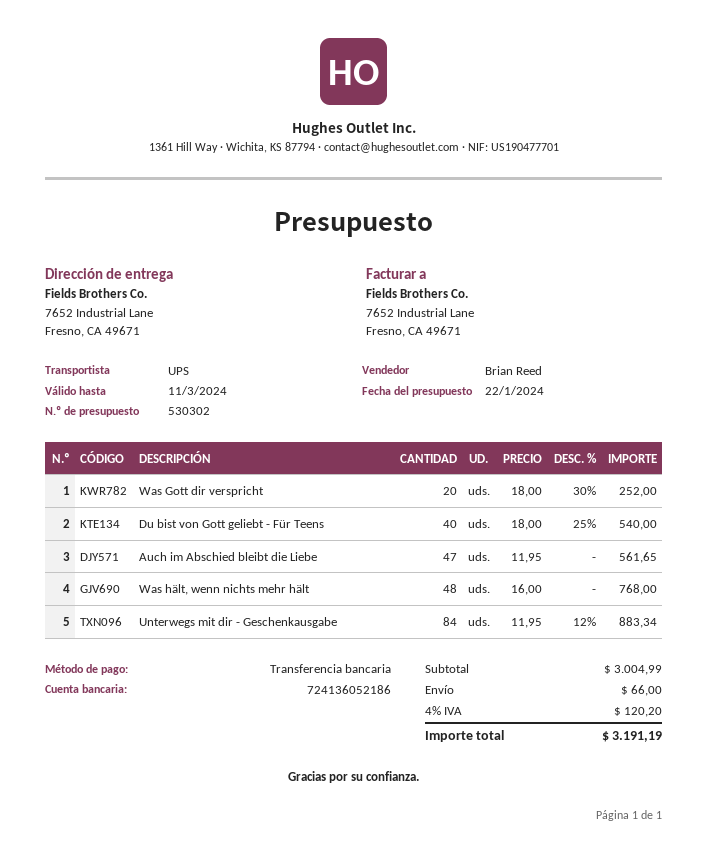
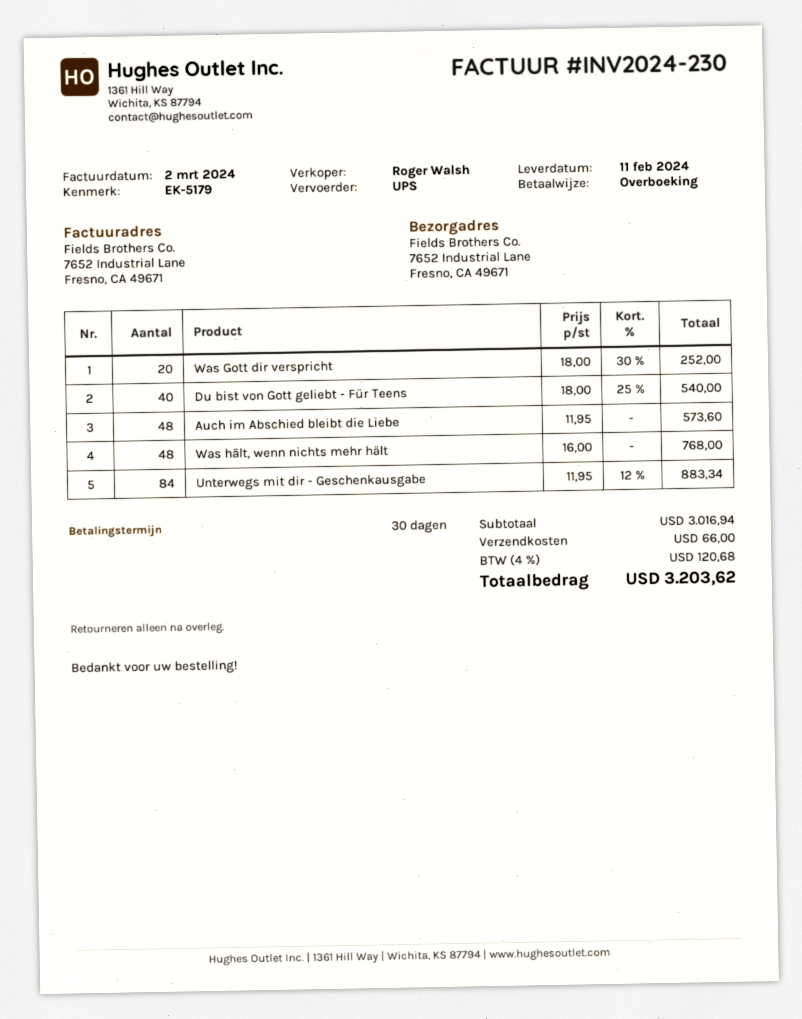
sales rep: Brian Reed -> Roger Walsh
Auch im Abschied bleibt die Liebe: 47 x 11.95 = 561.65 -> 48 x 11.95 = 573.60
subtotal: 3004.99 -> 3016.94
tax: 4% = 120.20 -> 4% = 120.68
total: 3191.19 -> 3203.62

